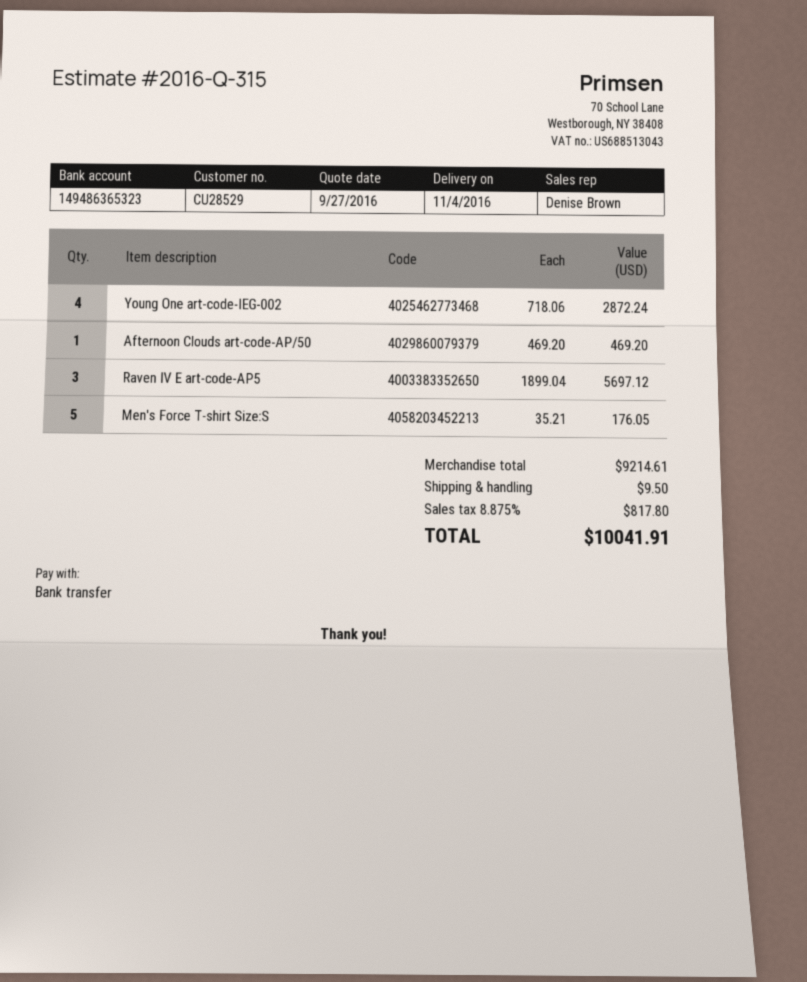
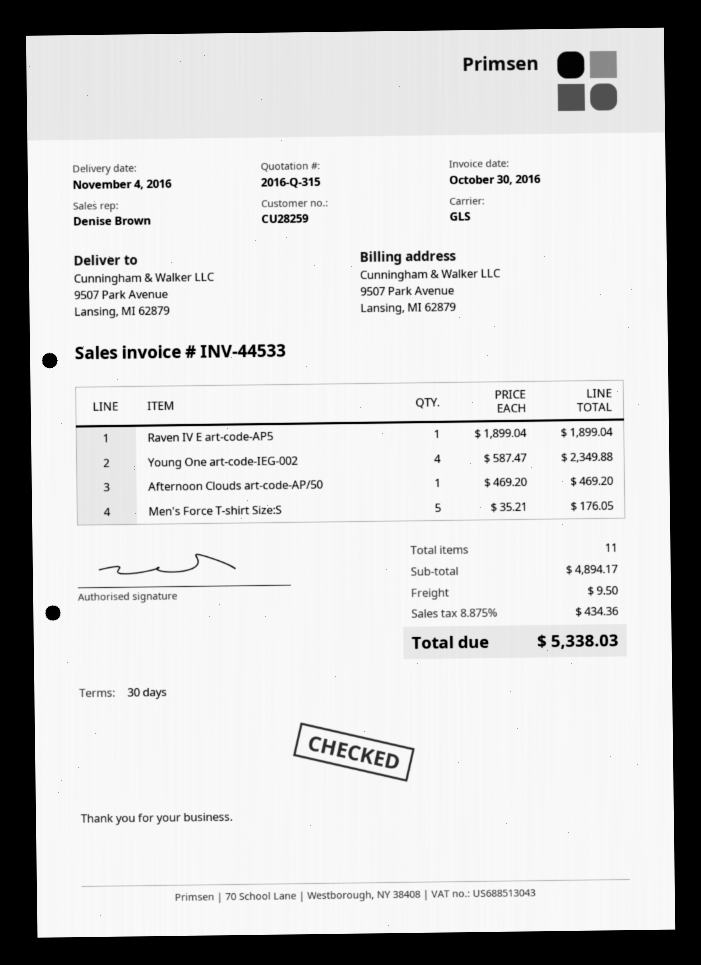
customer number: CU28529 -> CU28259
Young One art-code-IEG-002: 4 x 718.06 = 2872.24 -> 4 x 587.47 = 2349.88
Raven IV E art-code-AP5: 3 x 1899.04 = 5697.12 -> 1 x 1899.04 = 1899.04
subtotal: 9214.61 -> 4894.17
tax: 8.875% = 817.80 -> 8.875% = 434.36
total: 10041.91 -> 5338.03

